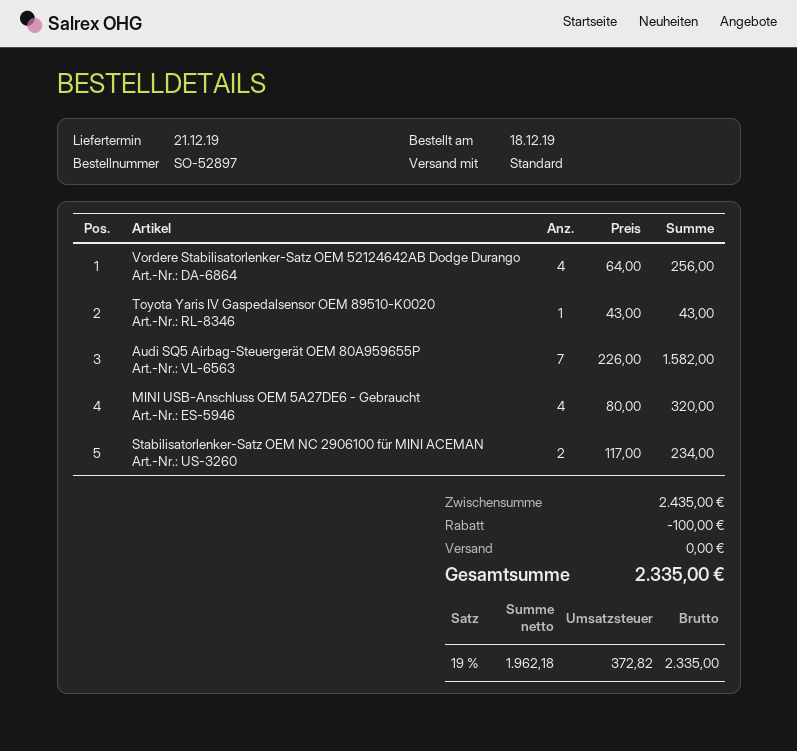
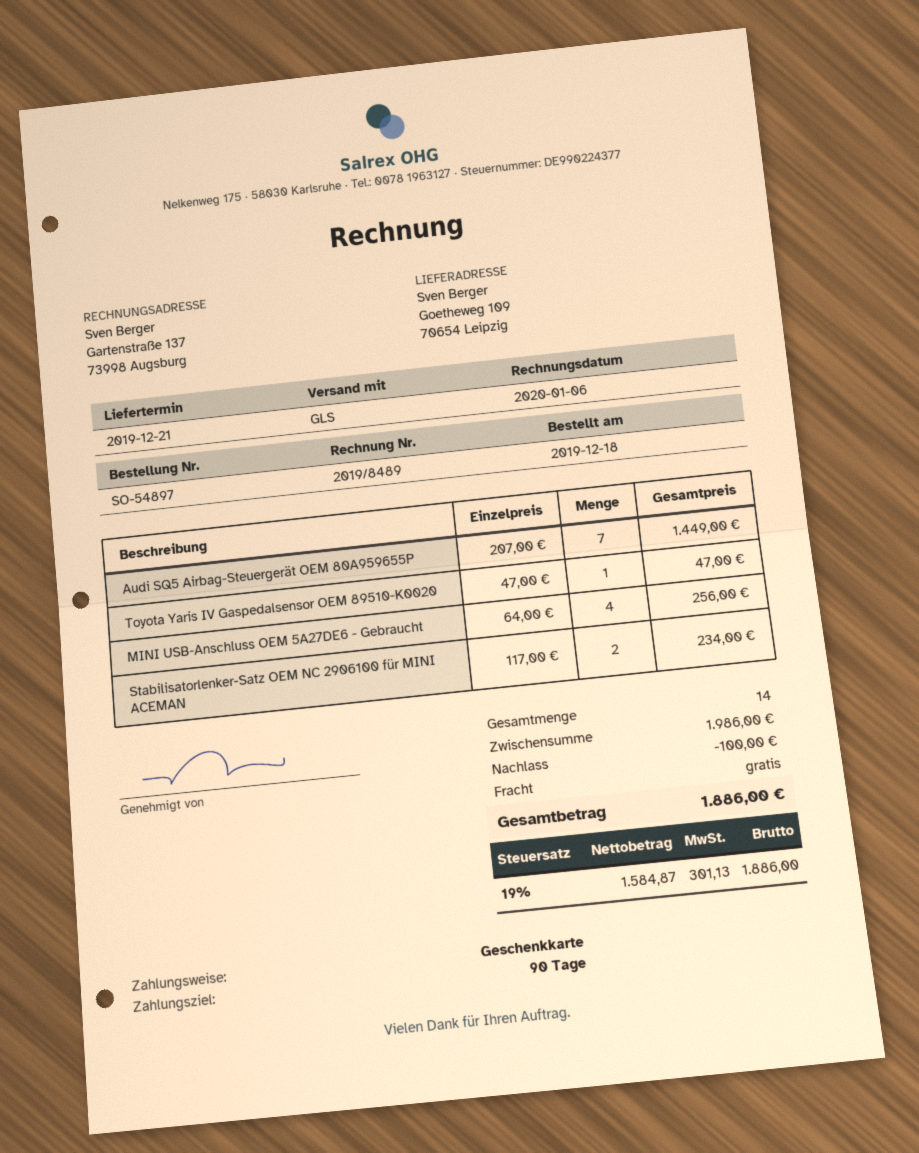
order number: SO-52897 -> SO-54897
shipping method: standard -> GLS
Vordere Stabilisatorlenker-Satz OEM 52124642AB Dodge Durango: 4 x 64.00 = 256.00 -> none
Toyota Yaris IV Gaspedalsensor OEM 89510-K0020: 1 x 43.00 = 43.00 -> 1 x 47.00 = 47.00
Audi SQ5 Airbag-Steuergerät OEM 80A959655P: 7 x 226.00 = 1582.00 -> 7 x 207.00 = 1449.00
MINI USB-Anschluss OEM 5A27DE6 - Gebraucht: 4 x 80.00 = 320.00 -> 4 x 64.00 = 256.00
subtotal: 2435.00 -> 1986.00
net: 1962.18 -> 1584.87
tax: 19% = 372.82 -> 19% = 301.13
total: 2335.00 -> 1886.00

